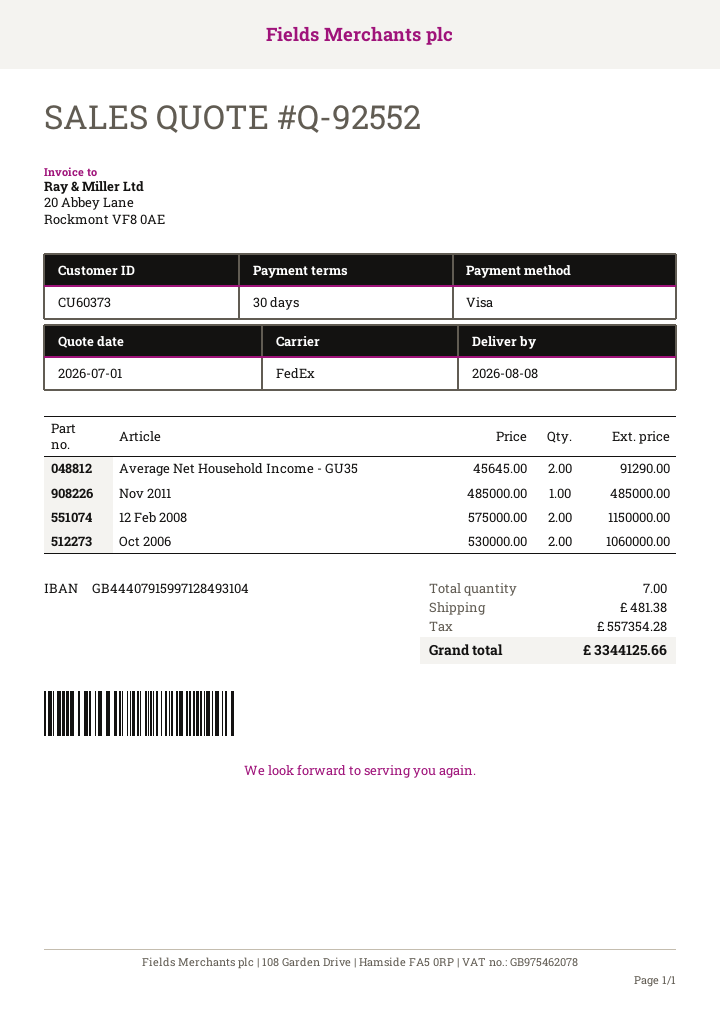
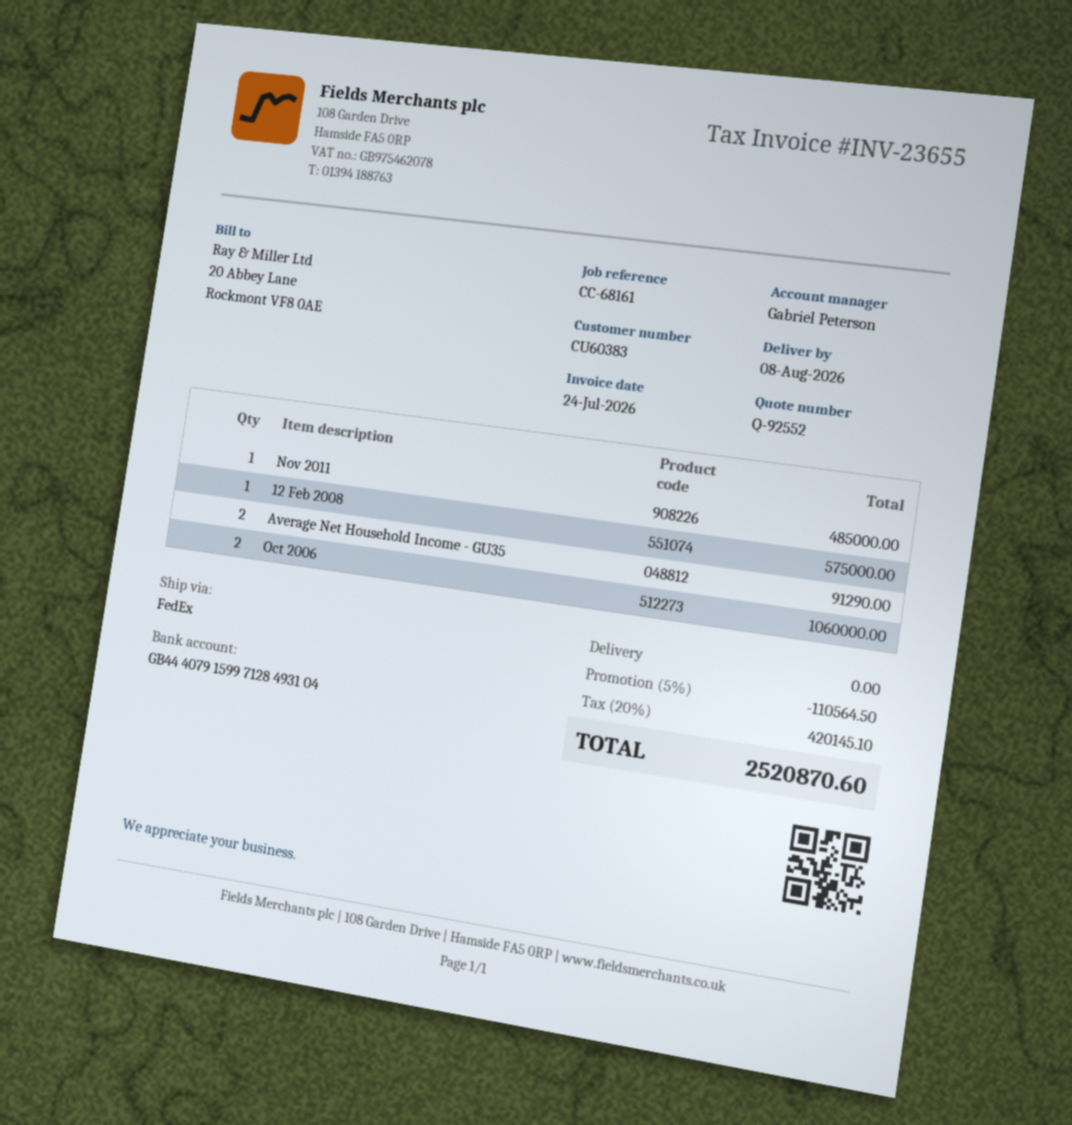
customer number: CU60373 -> CU60383
12 Feb 2008: 2 for 1150000.00 -> 1 for 575000.00
discount: none -> 5% = 110564.50
shipping: 481.38 -> 0.00
tax: 557354.28 -> 420145.10
total: 3344125.66 -> 2520870.60

